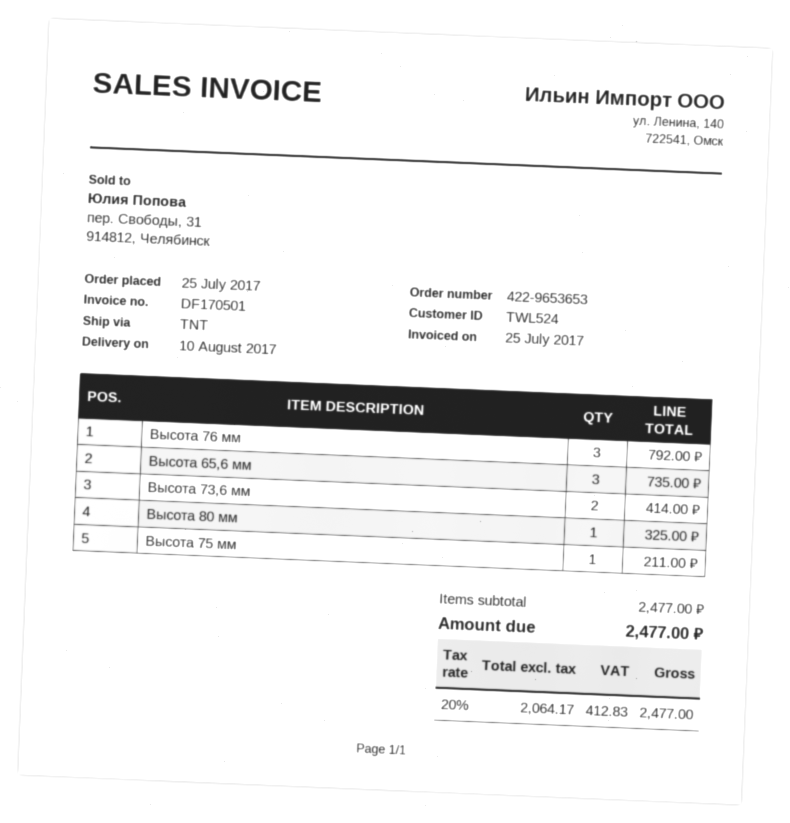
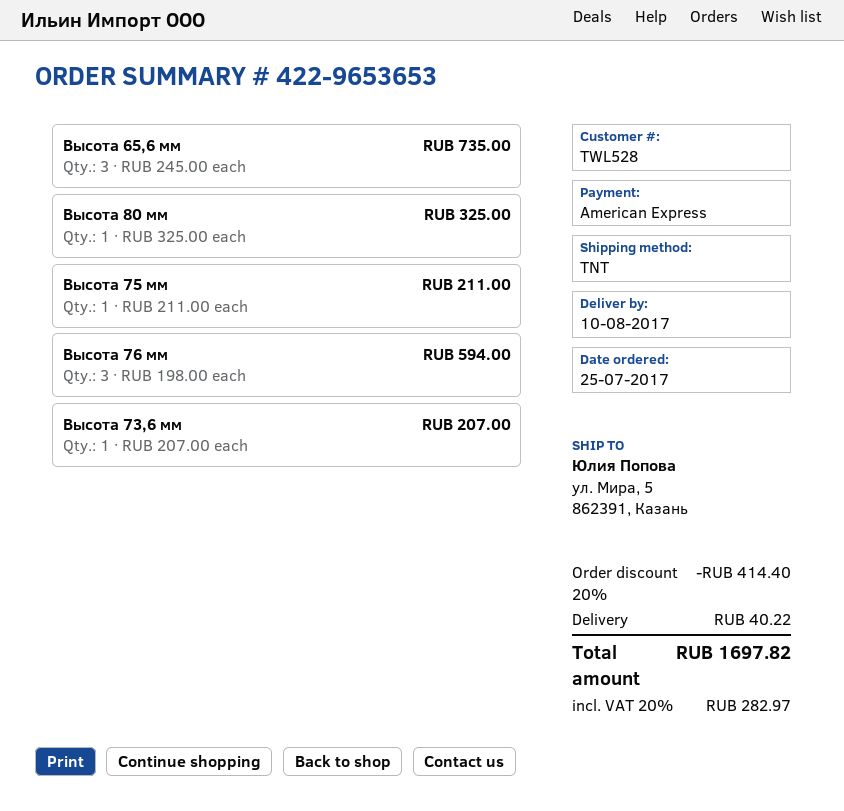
customer number: TWL524 -> TWL528
Высота 76 мм: 3 for 792.00 -> 3 for 594.00
Высота 73,6 мм: 2 for 414.00 -> 1 for 207.00
discount: none -> 20% = 414.40
shipping: none -> 40.22
tax: 20% = 412.83 -> 20% = 282.97
total: 2477.00 -> 1697.82

